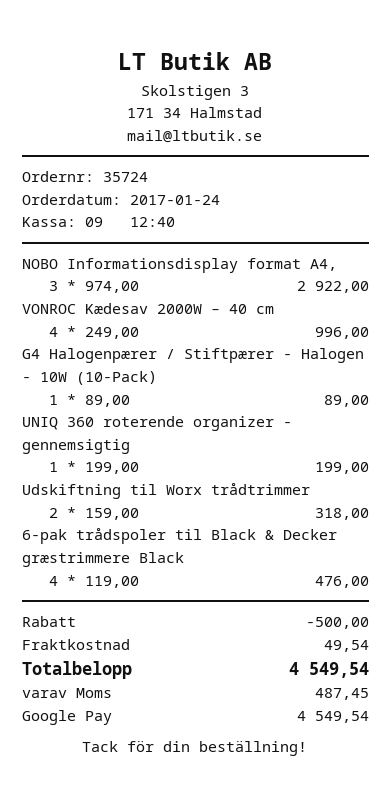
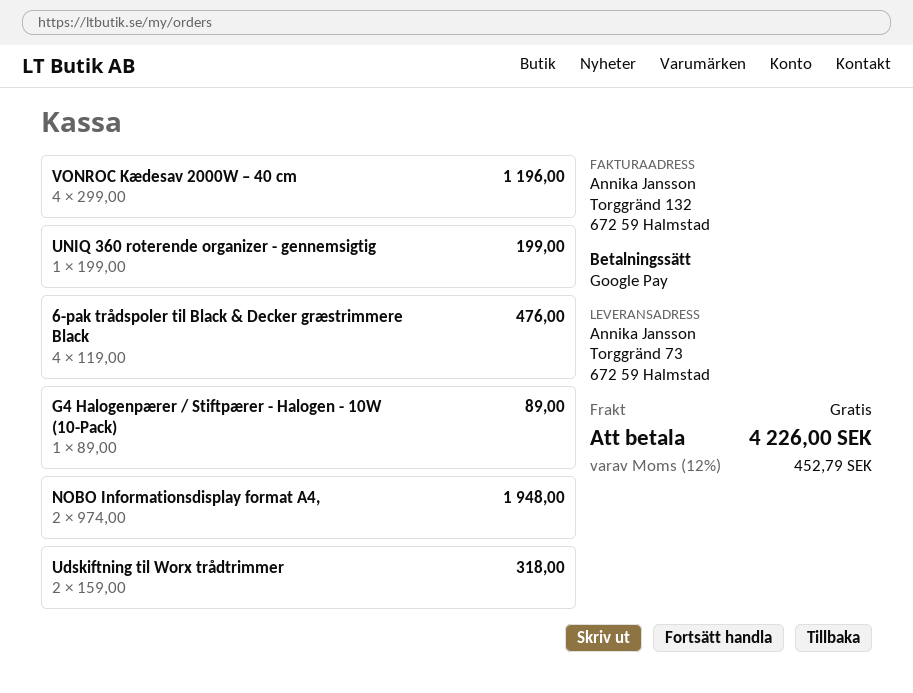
NOBO Informationsdisplay format A4,: 3 x 974.00 = 2922.00 -> 2 x 974.00 = 1948.00
VONROC Kædesav 2000W – 40 cm: 4 x 249.00 = 996.00 -> 4 x 299.00 = 1196.00
discount: 500.00 -> none
shipping: 49.54 -> 0.00
tax: 487.45 -> 452.79
total: 4549.54 -> 4226.00

